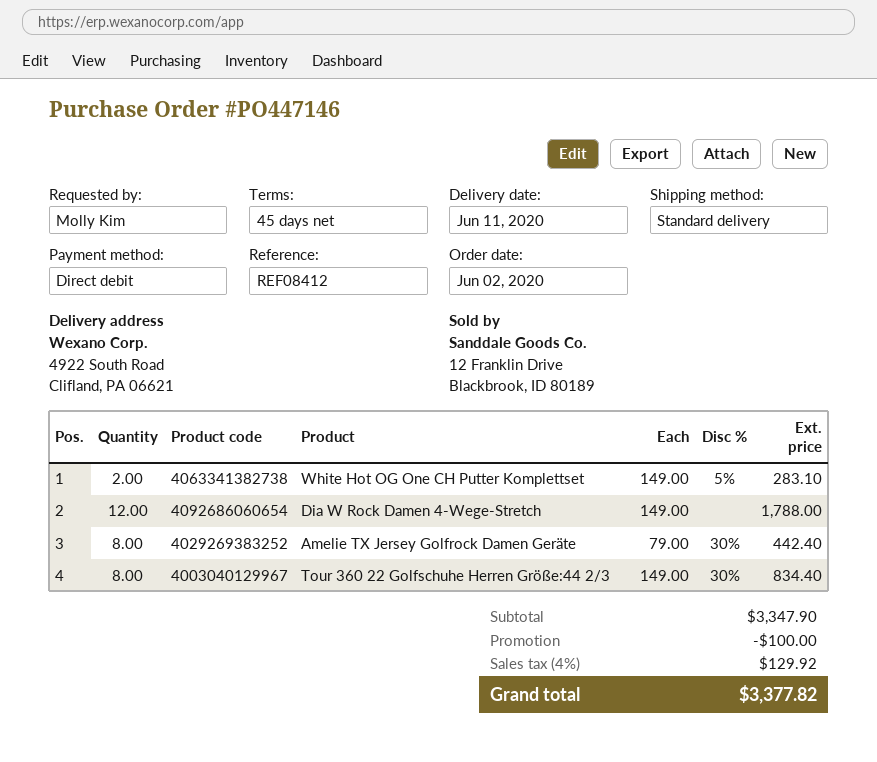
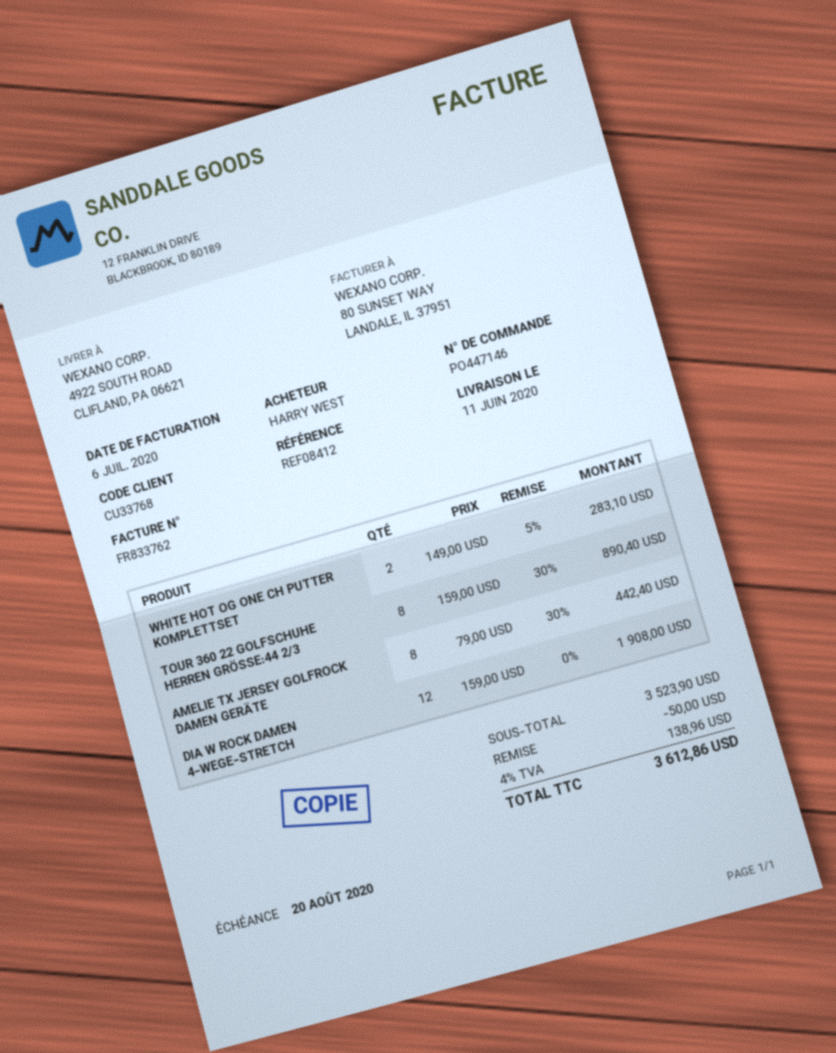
ordered by: Molly Kim -> HARRY WEST
Dia W Rock Damen 4-Wege-Stretch: 12 x 149.00 = 1788.00 -> 12 x 159.00 = 1908.00
Tour 360 22 Golfschuhe Herren Größe:44 2/3: 8 x 149.00 - 30% = 834.40 -> 8 x 159.00 - 30% = 890.40
subtotal: 3347.90 -> 3523.90
discount: 100.00 -> 50.00
tax: 4% = 129.92 -> 4% = 138.96
total: 3377.82 -> 3612.86

